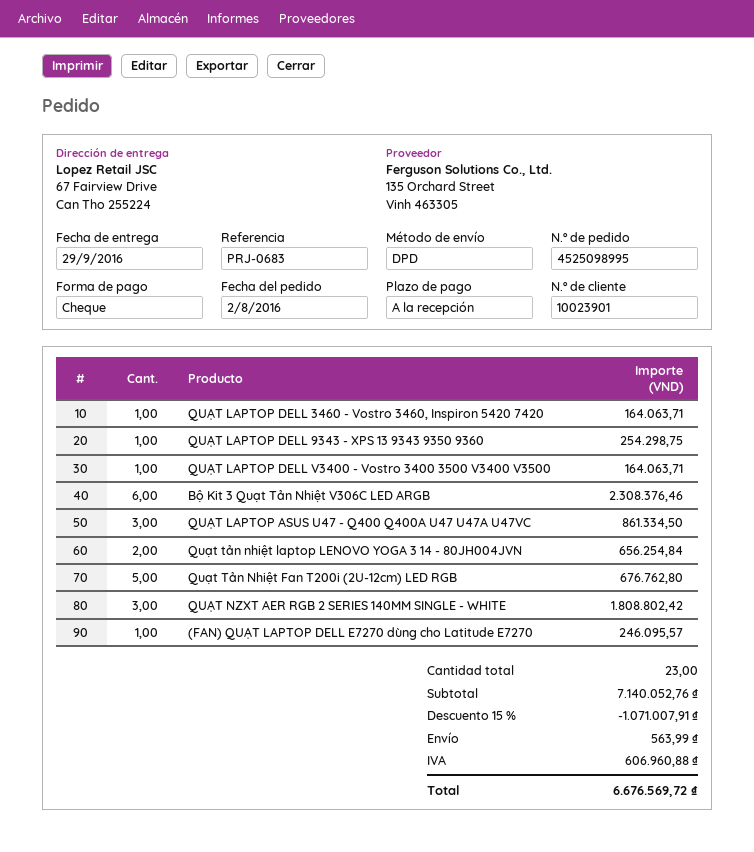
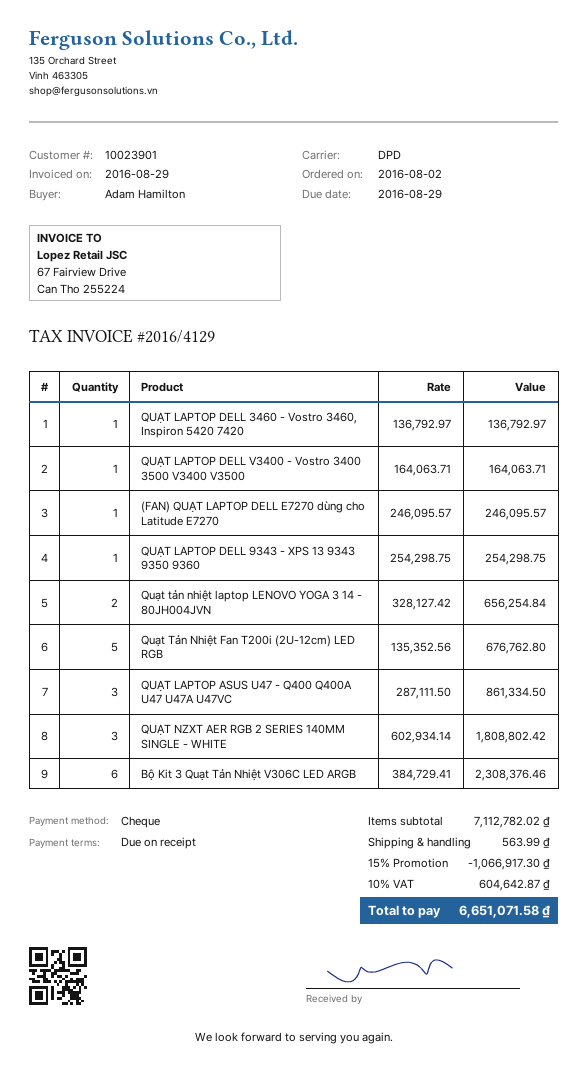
QUẠT LAPTOP DELL 3460 - Vostro 3460, Inspiron 5420 7420: 1 for 164063.71 -> 1 for 136792.97
subtotal: 7140052.76 -> 7112782.02
discount: 15% = 1071007.91 -> 15% = 1066917.30
tax: 606960.88 -> 604642.87
total: 6676569.72 -> 6651071.58

